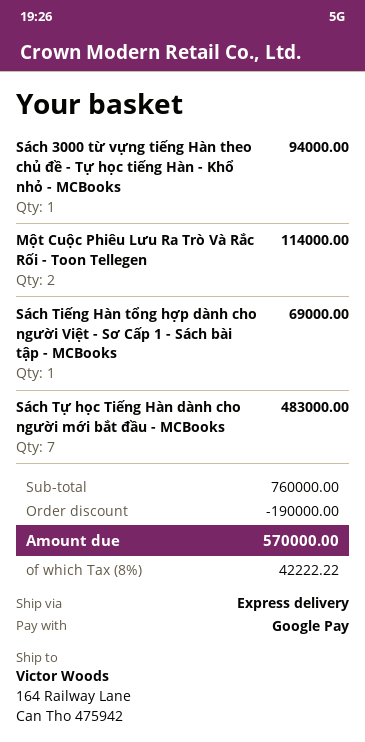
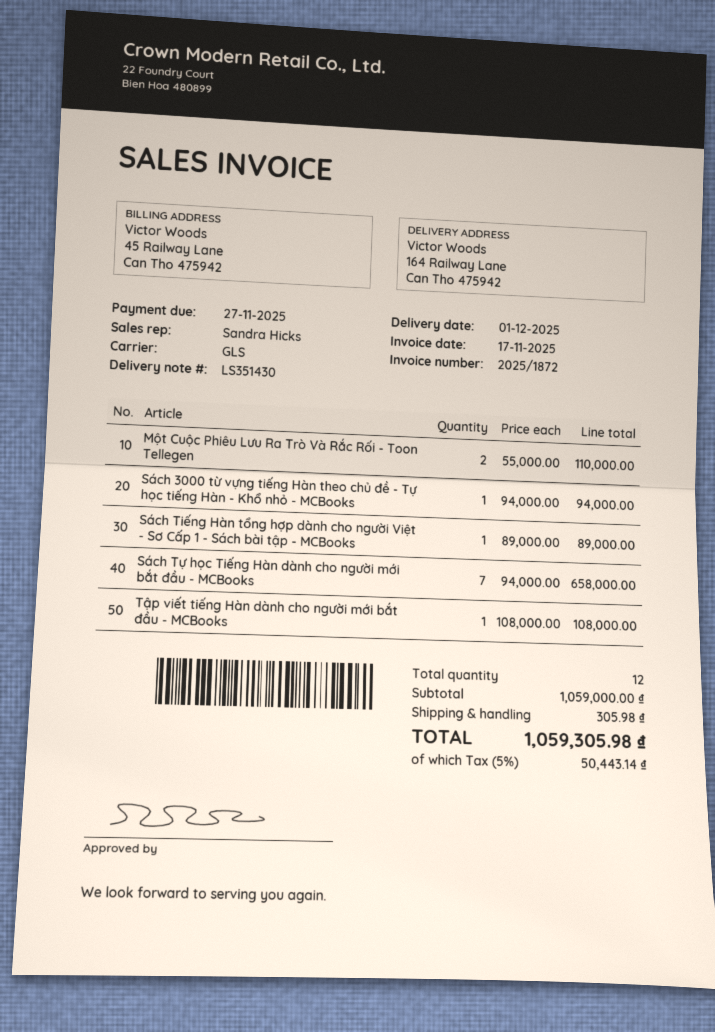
shipping method: express -> GLS
Một Cuộc Phiêu Lưu Ra Trò Và Rắc Rối - Toon Tellegen: 2 for 114000.00 -> 2 for 110000.00
Sách Tiếng Hàn tổng hợp dành cho người Việt - Sơ Cấp 1 - Sách bài tập - MCBooks: 1 for 69000.00 -> 1 for 89000.00
Sách Tự học Tiếng Hàn dành cho người mới bắt đầu - MCBooks: 7 for 483000.00 -> 7 for 658000.00
Tập viết tiếng Hàn dành cho người mới bắt đầu - MCBooks: none -> 1 for 108000.00
subtotal: 760000.00 -> 1059000.00
discount: 190000.00 -> none
shipping: none -> 305.98
tax: 8% = 42222.22 -> 5% = 50443.14
total: 570000.00 -> 1059305.98

